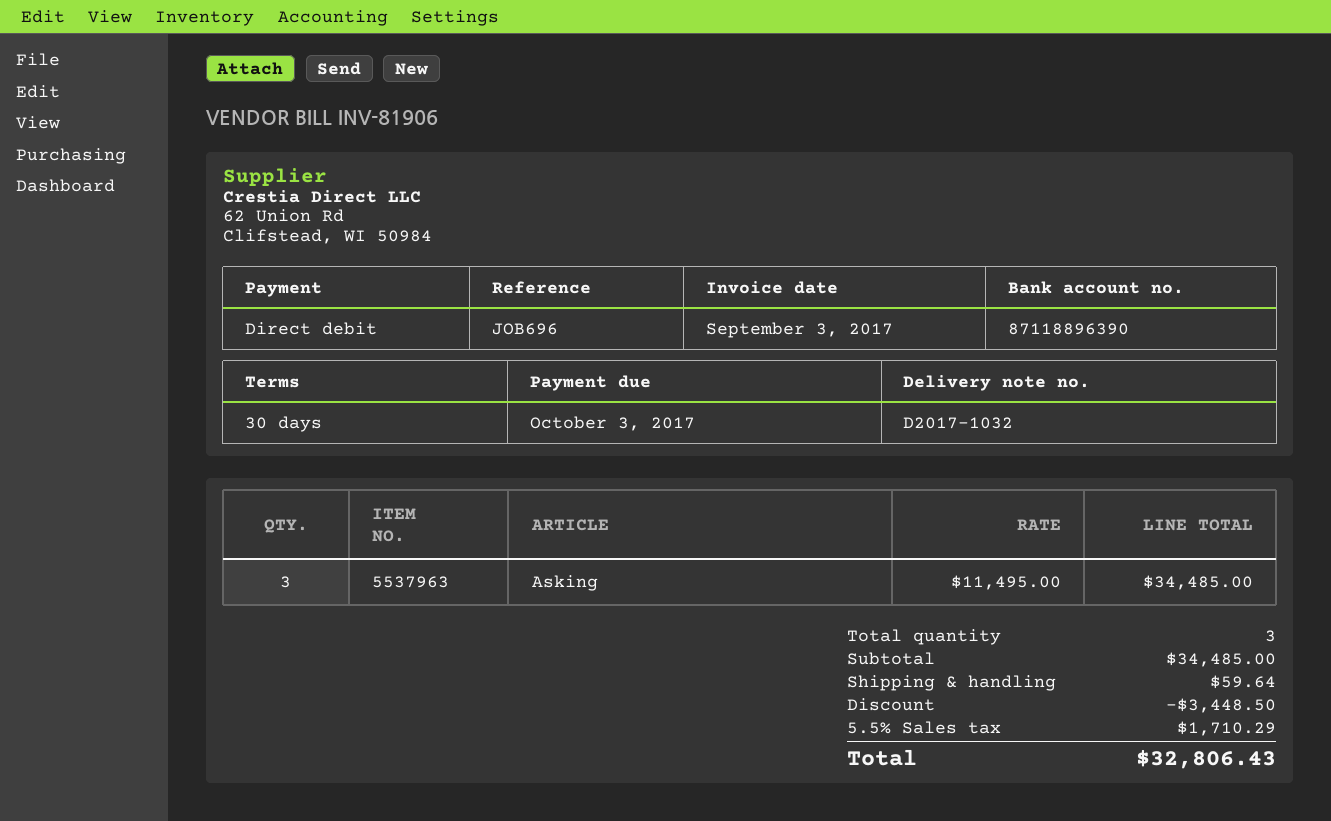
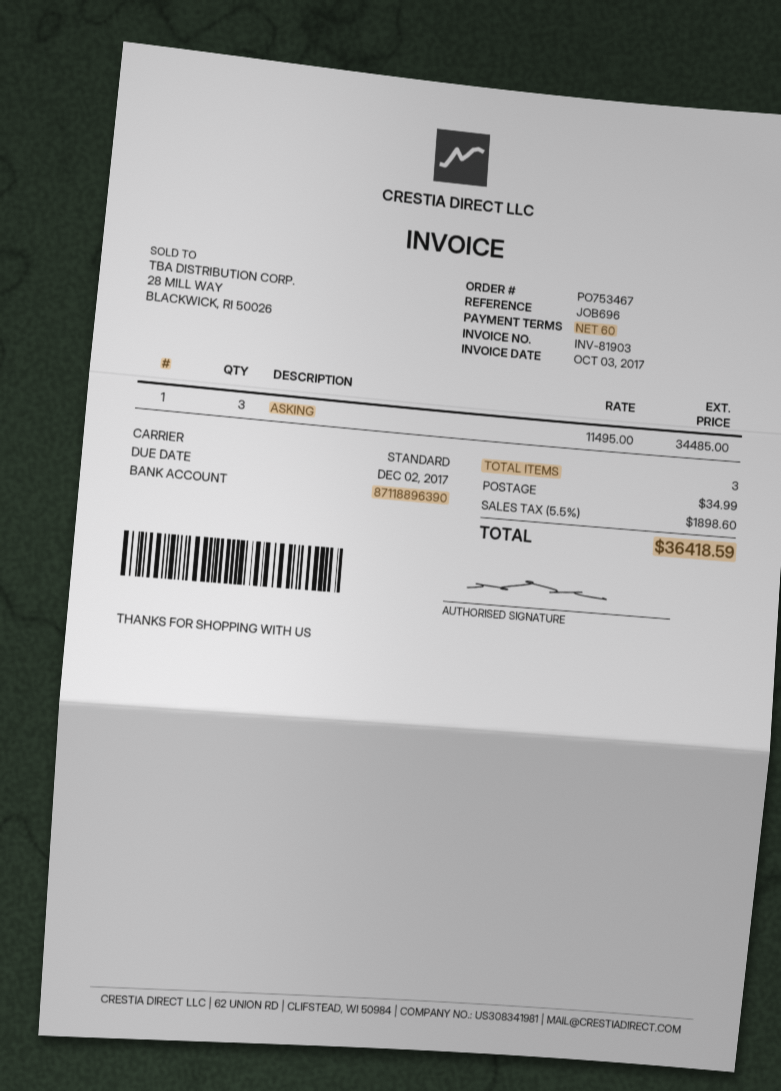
invoice number: INV-81906 -> INV-81903
invoice date: 2017-09-03 -> 2017-10-03
payment terms: 30 days -> 60 days
due date: 2017-10-03 -> 2017-12-02
discount: 3448.50 -> none
shipping: 59.64 -> 34.99
tax: 5.5% = 1710.29 -> 5.5% = 1898.60
total: 32806.43 -> 36418.59

